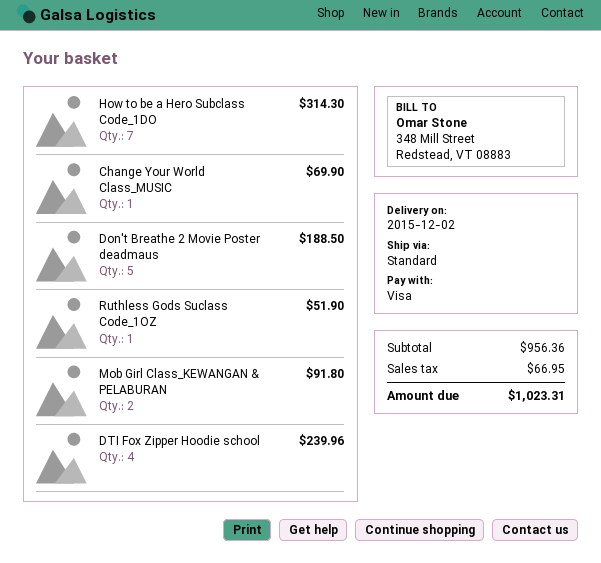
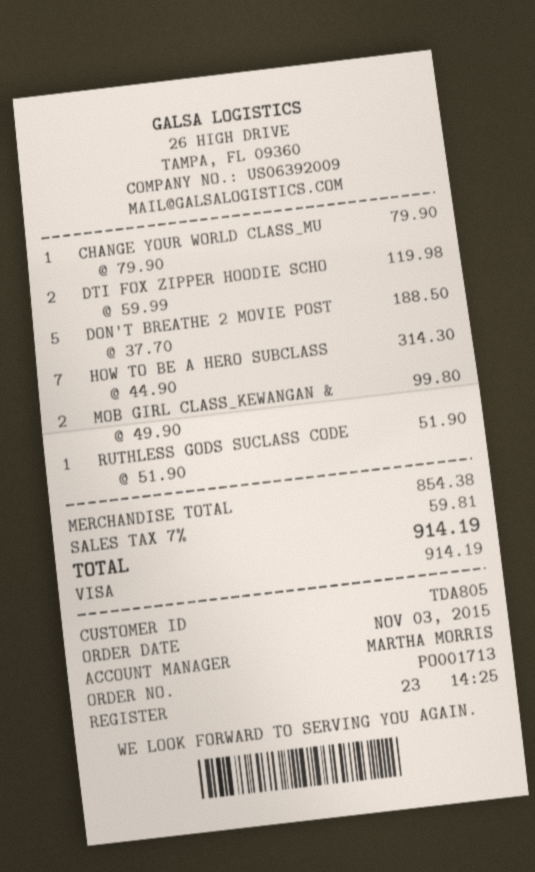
Change Your World Class_MUSIC: 1 for 69.90 -> 1 for 79.90
Mob Girl Class_KEWANGAN & PELABURAN: 2 for 91.80 -> 2 for 99.80
DTI Fox Zipper Hoodie school: 4 for 239.96 -> 2 for 119.98
subtotal: 956.36 -> 854.38
tax: 66.95 -> 59.81
total: 1023.31 -> 914.19

